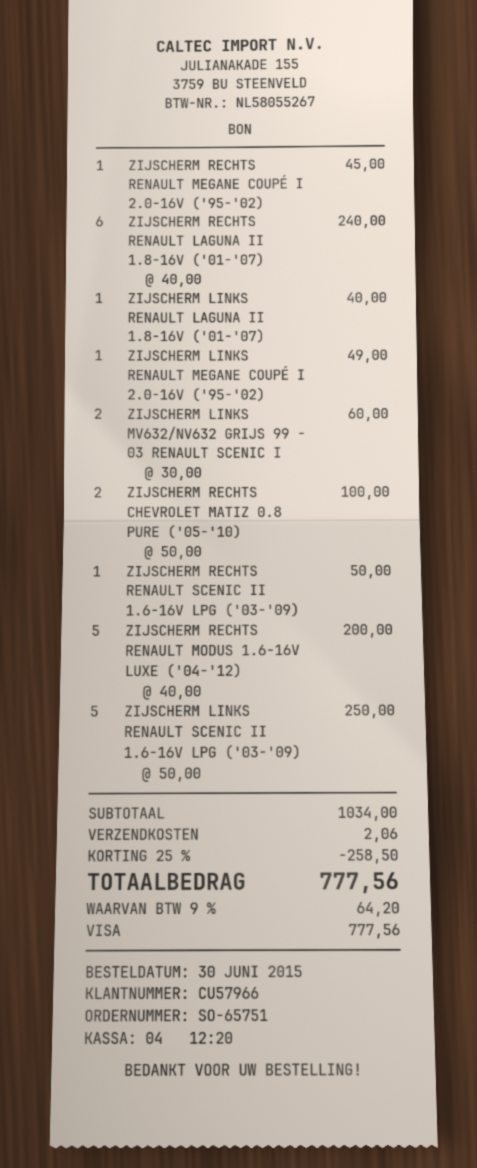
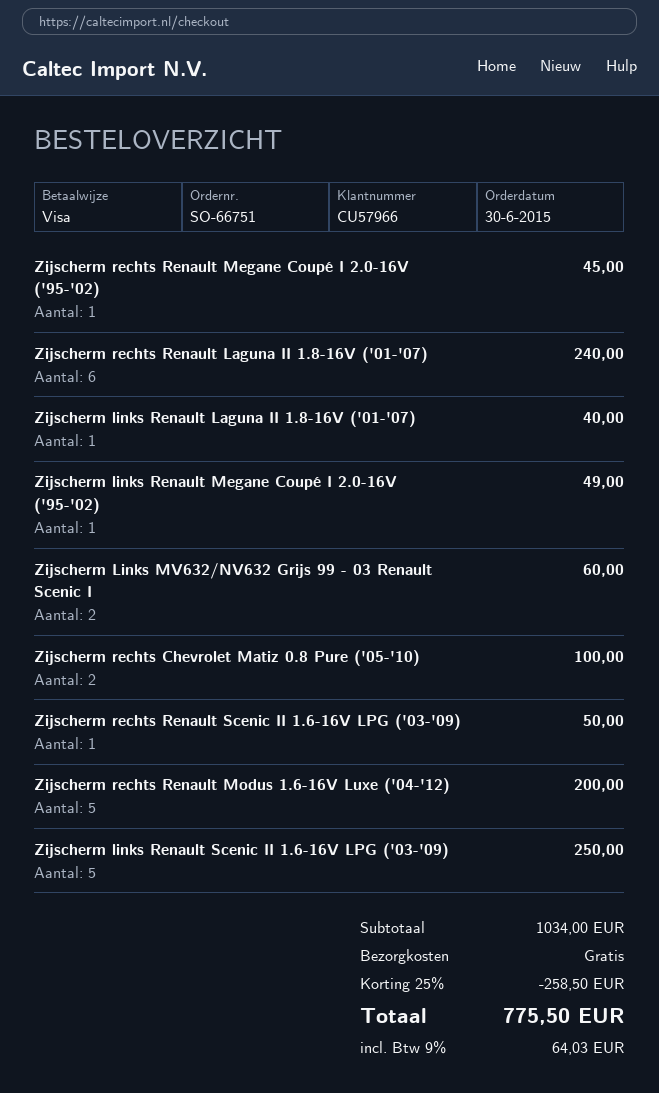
order number: SO-65751 -> SO-66751
shipping: 2.06 -> 0.00
tax: 9% = 64.20 -> 9% = 64.03
total: 777.56 -> 775.50

